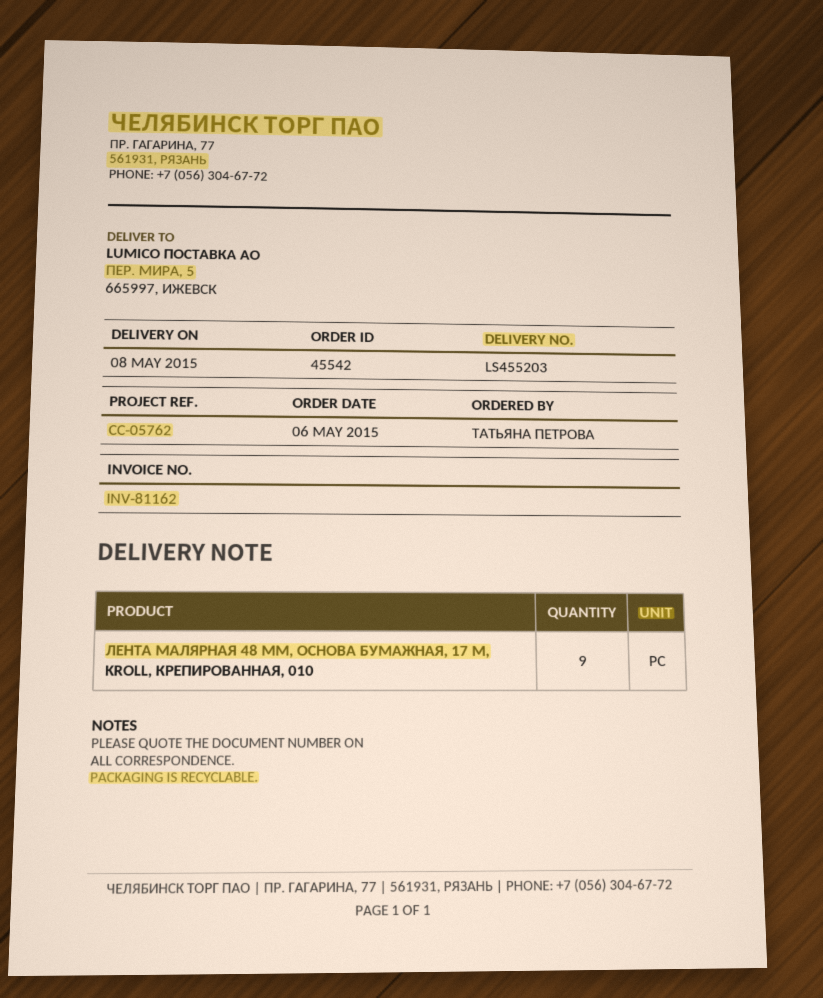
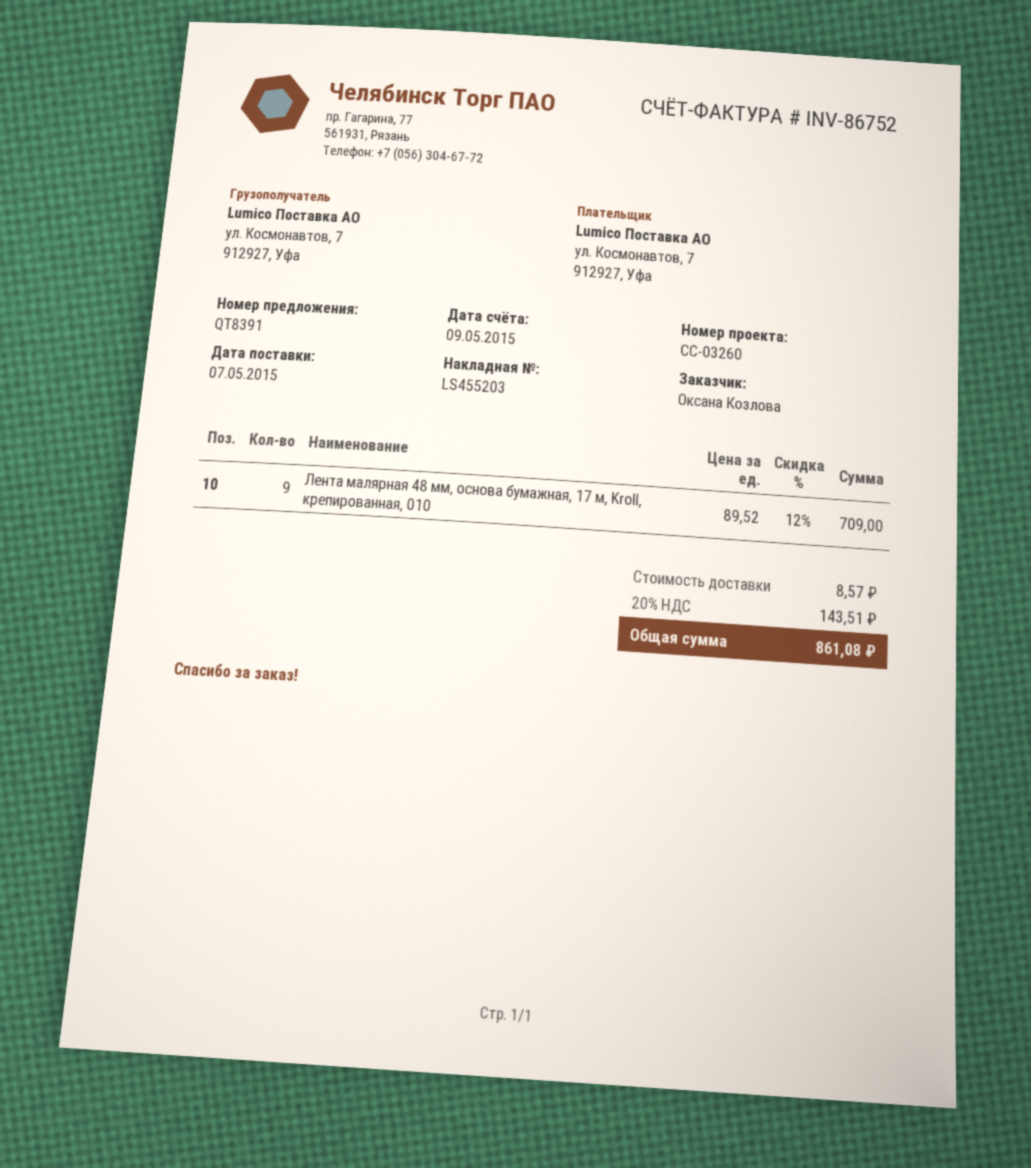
delivery date: 2015-05-08 -> 2015-05-07
invoice number: INV-81162 -> INV-86752
reference: CC-05762 -> CC-03260
ordered by: ТАТЬЯНА ПЕТРОВА -> Оксана Козлова
ship to: ПЕР. МИРА, 5, 665997, ИЖЕВСК -> ул. Космонавтов, 7, 912927, Уфа

